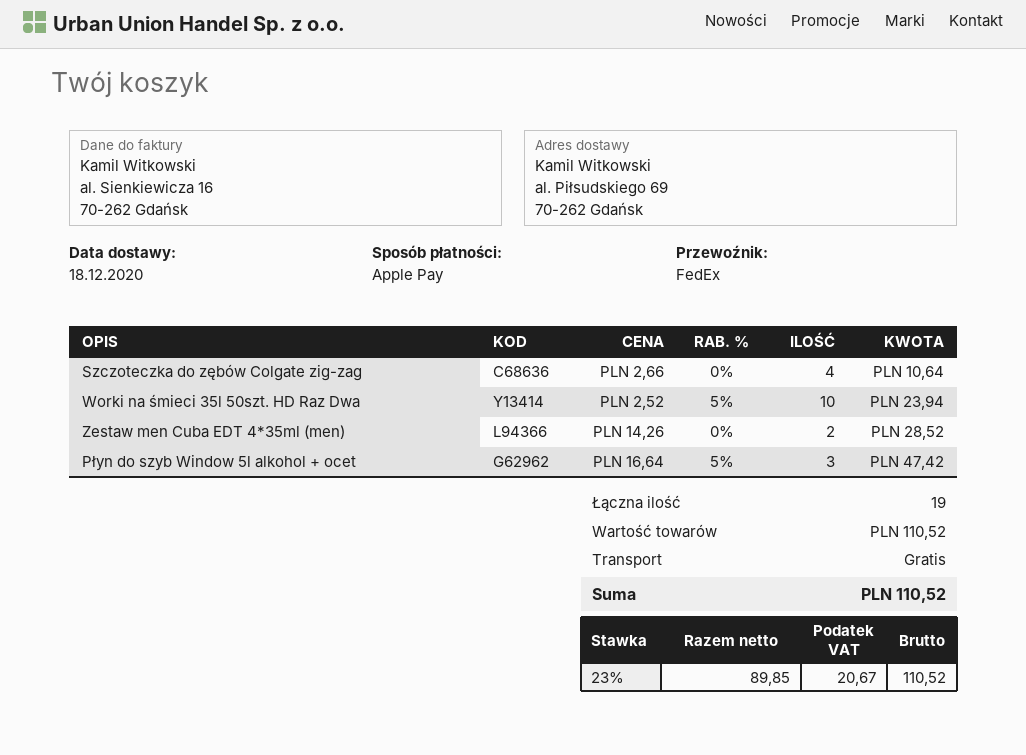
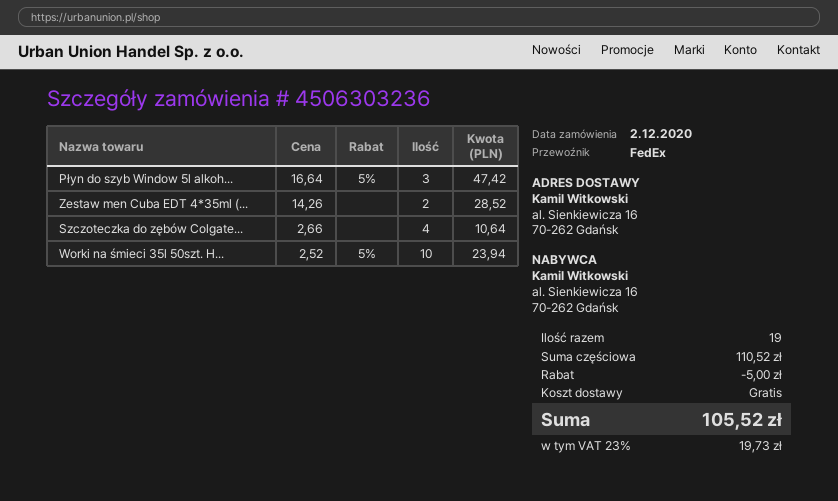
ship to: al. Piłsudskiego 69, 70-262 Gdańsk -> al. Sienkiewicza 16, 70-262 Gdańsk
discount: none -> 5.00
tax: 23% = 20.67 -> 23% = 19.73
total: 110.52 -> 105.52

